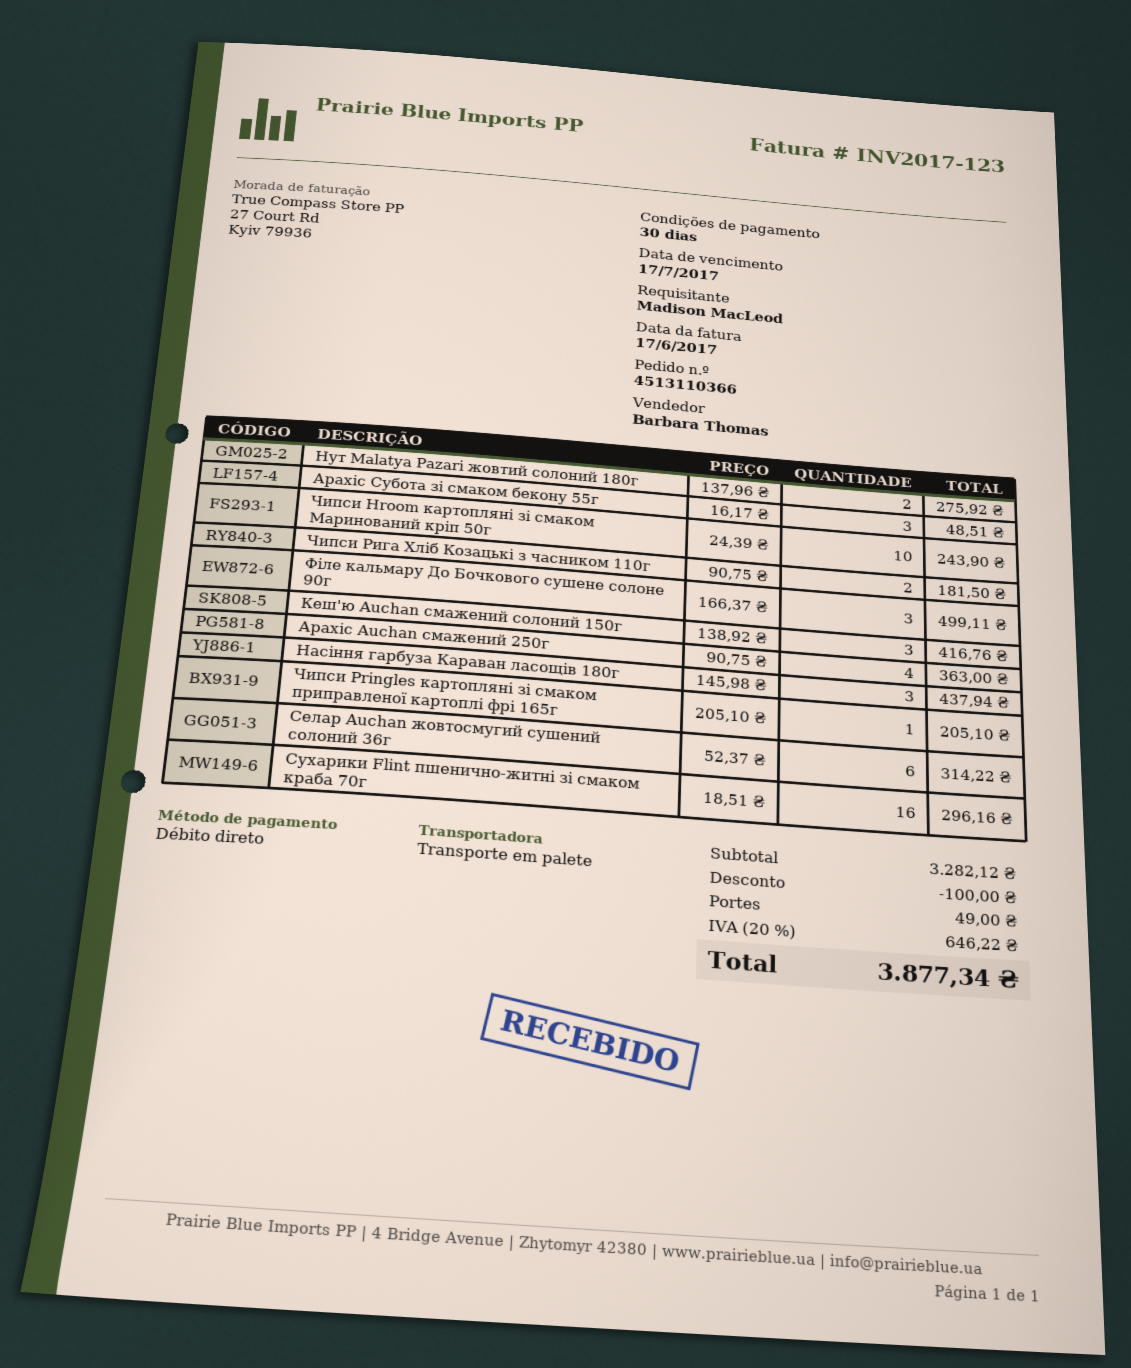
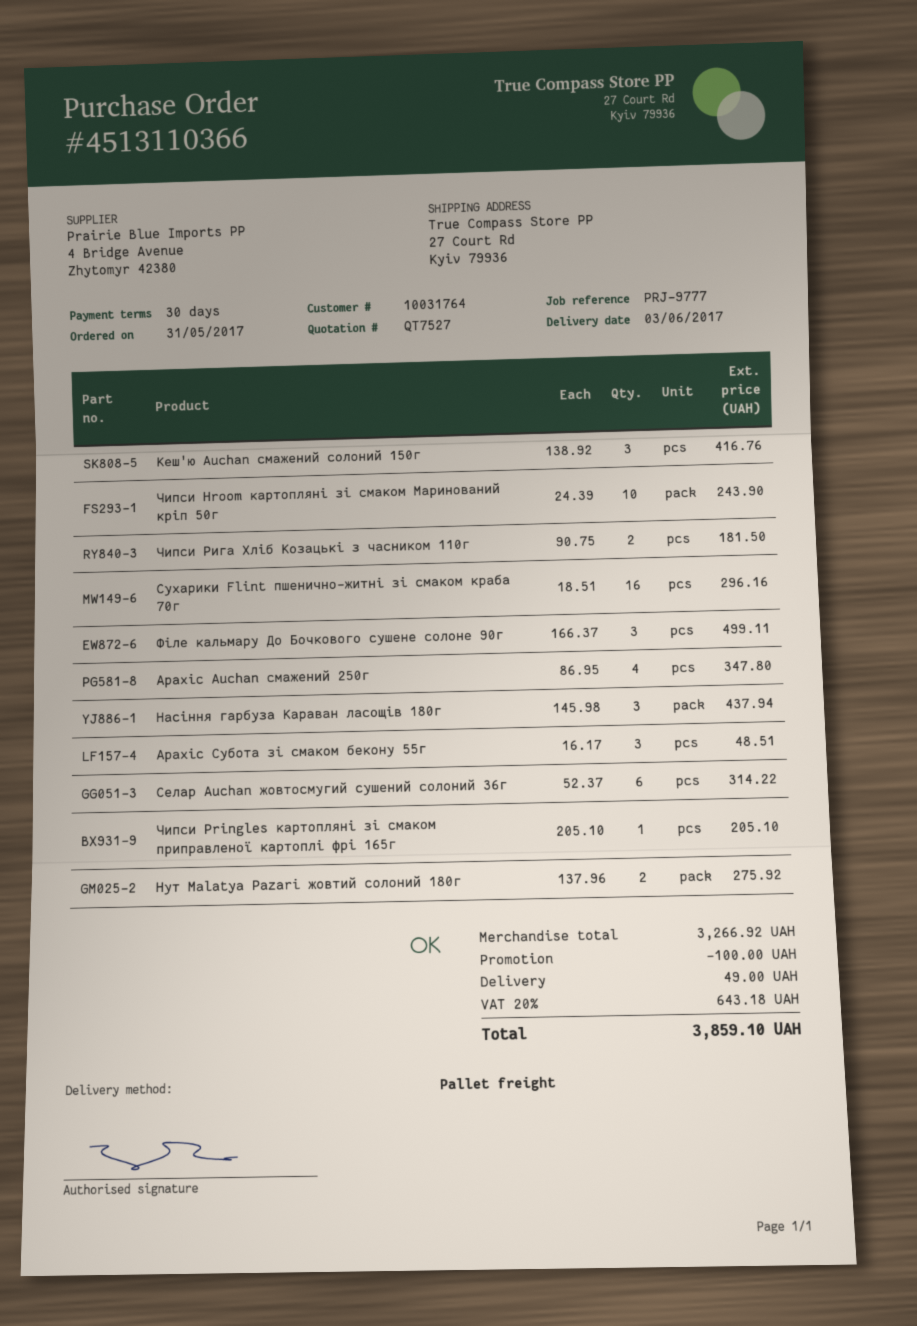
Арахіс Auchan смажений 250г: 4 x 90.75 = 363.00 -> 4 x 86.95 = 347.80
subtotal: 3282.12 -> 3266.92
tax: 20% = 646.22 -> 20% = 643.18
total: 3877.34 -> 3859.10

